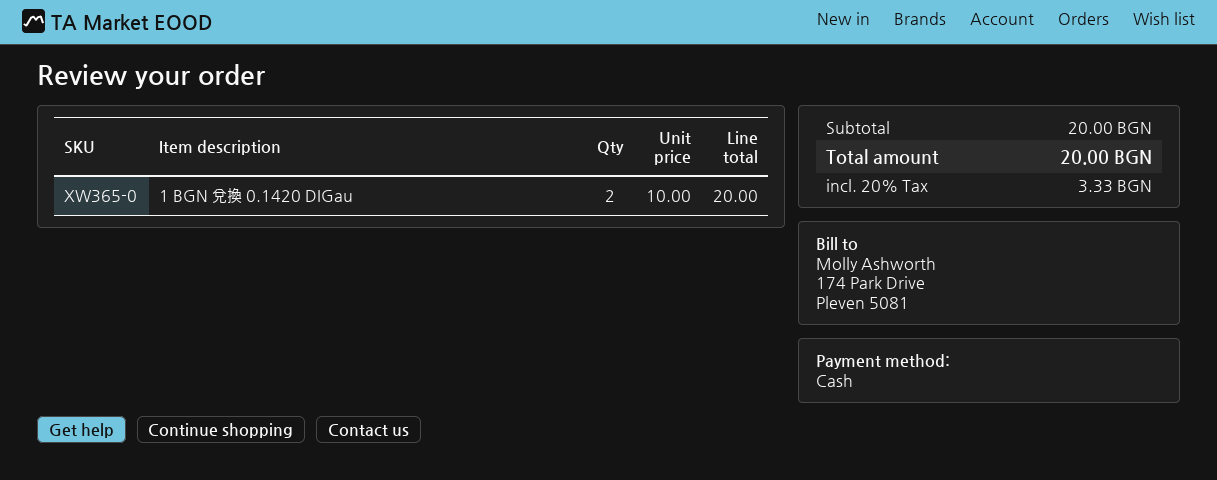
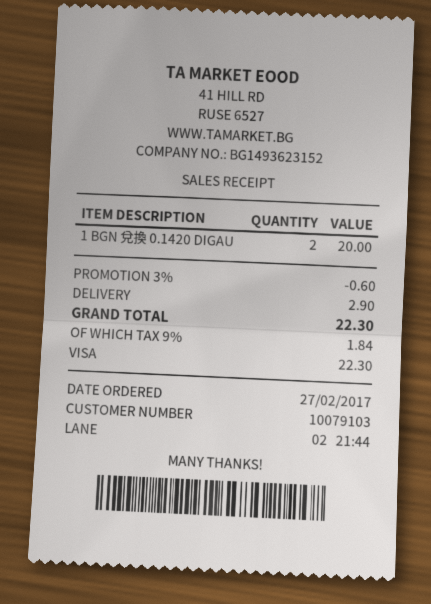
payment method: cash -> Visa
discount: none -> 3% = 0.60
shipping: none -> 2.90
tax: 20% = 3.33 -> 9% = 1.84
total: 20.00 -> 22.30

